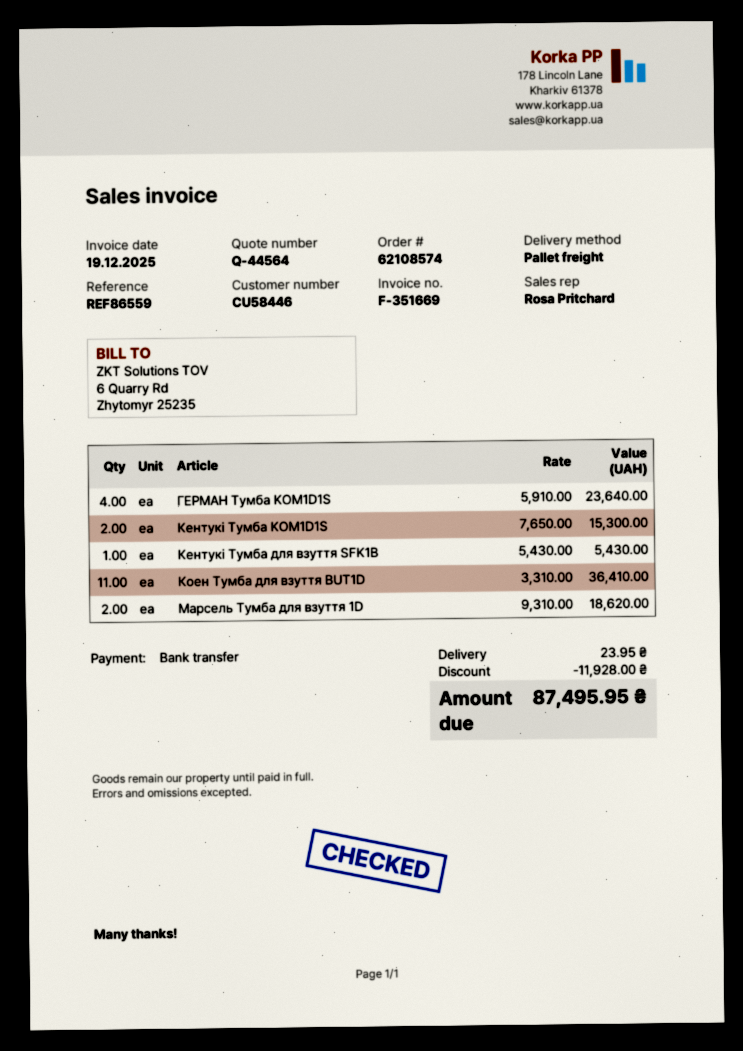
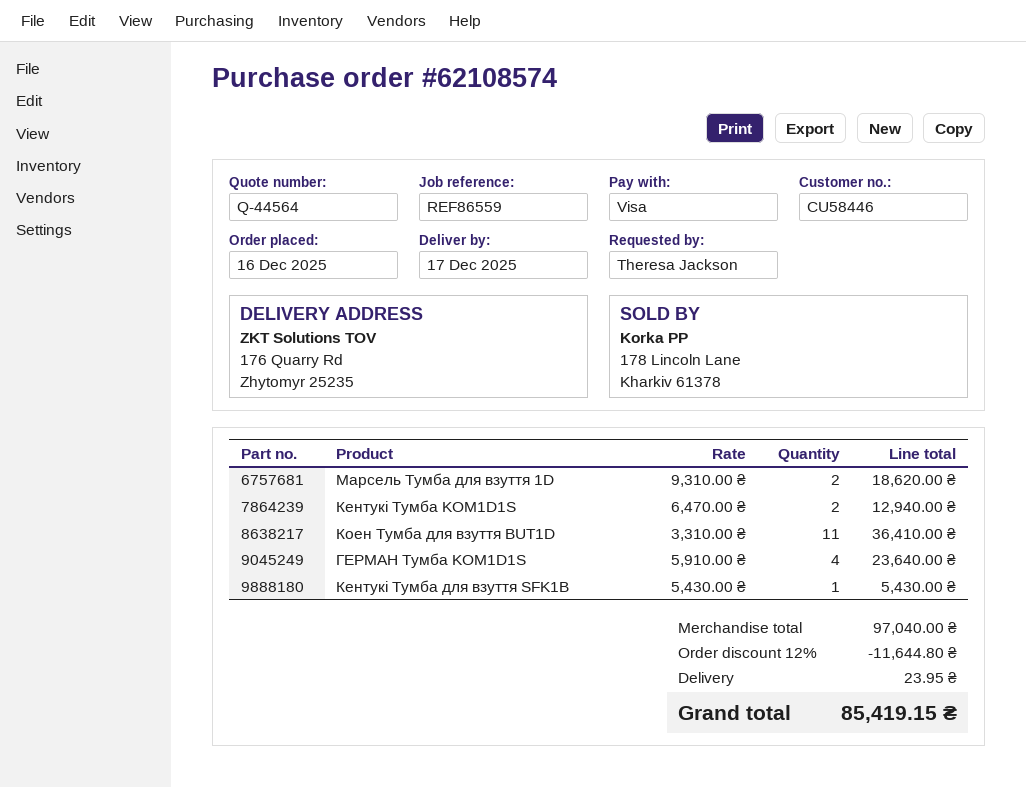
payment method: bank transfer -> Visa
Кентукі Тумба KOM1D1S: 2 x 7650.00 = 15300.00 -> 2 x 6470.00 = 12940.00
discount: 11928.00 -> 11644.80
total: 87495.95 -> 85419.15

